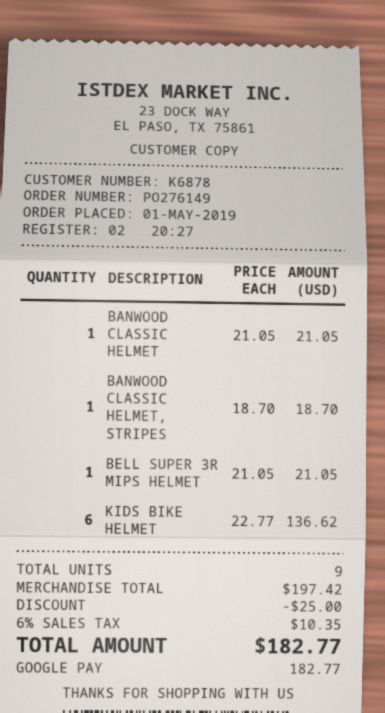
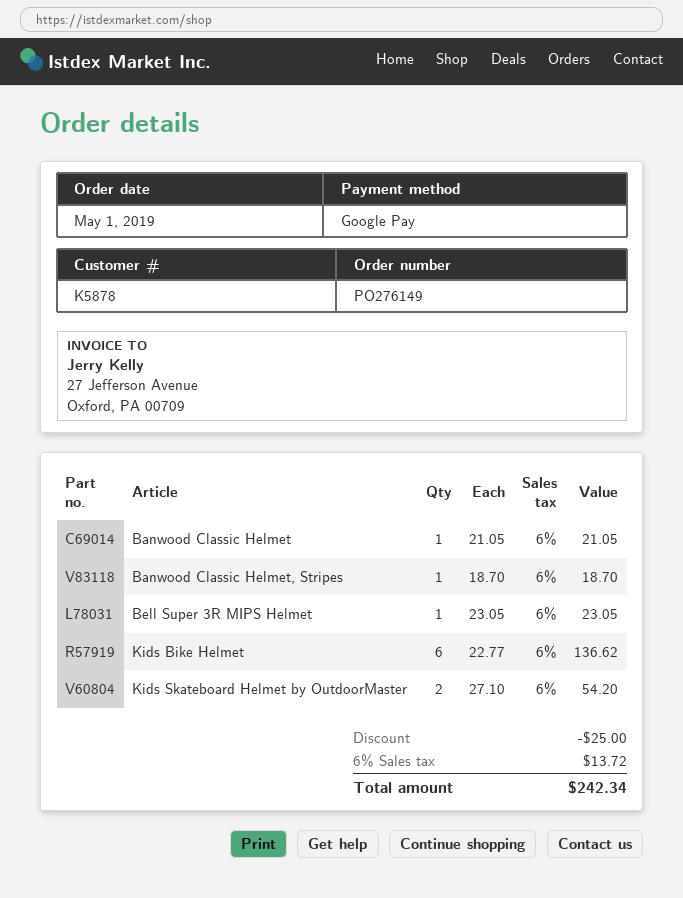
customer number: K6878 -> K5878
BELL SUPER 3R MIPS HELMET: 1 x 21.05 = 21.05 -> 1 x 23.05 = 23.05
Kids Skateboard Helmet by OutdoorMaster: none -> 2 x 27.10 = 54.20
tax: 6% = 10.35 -> 6% = 13.72
total: 182.77 -> 242.34

